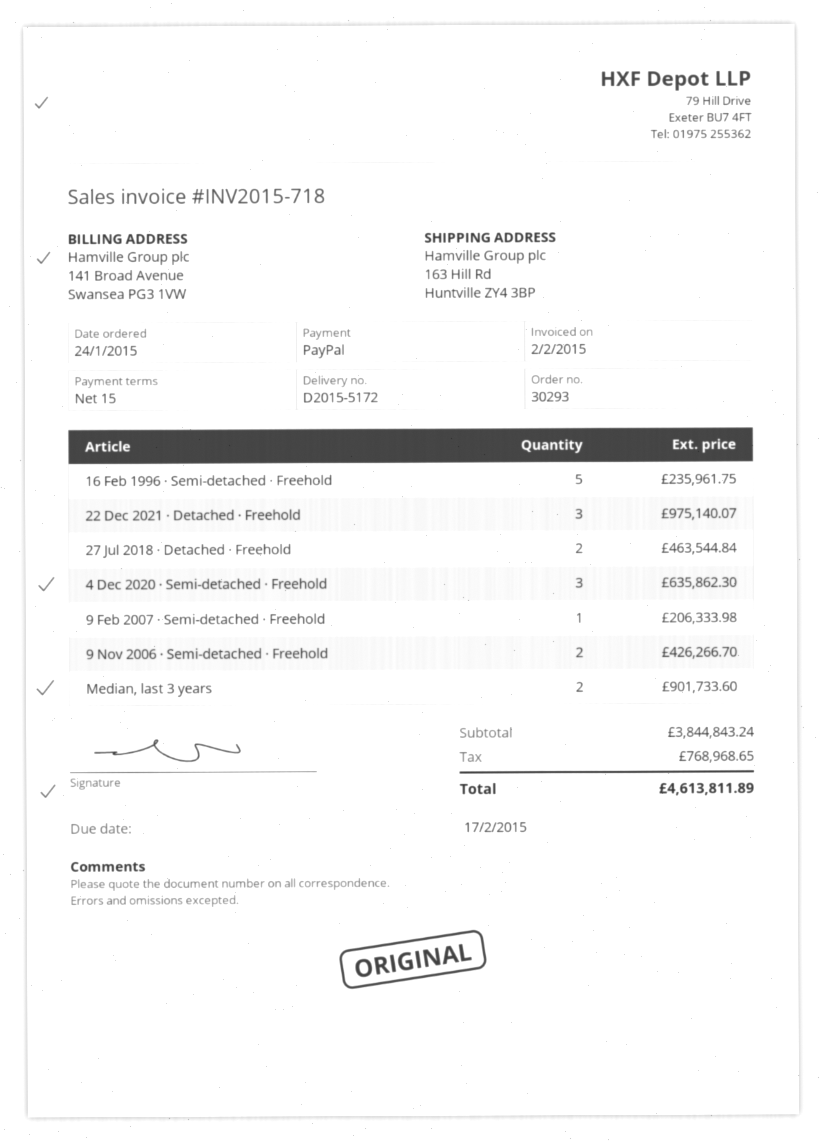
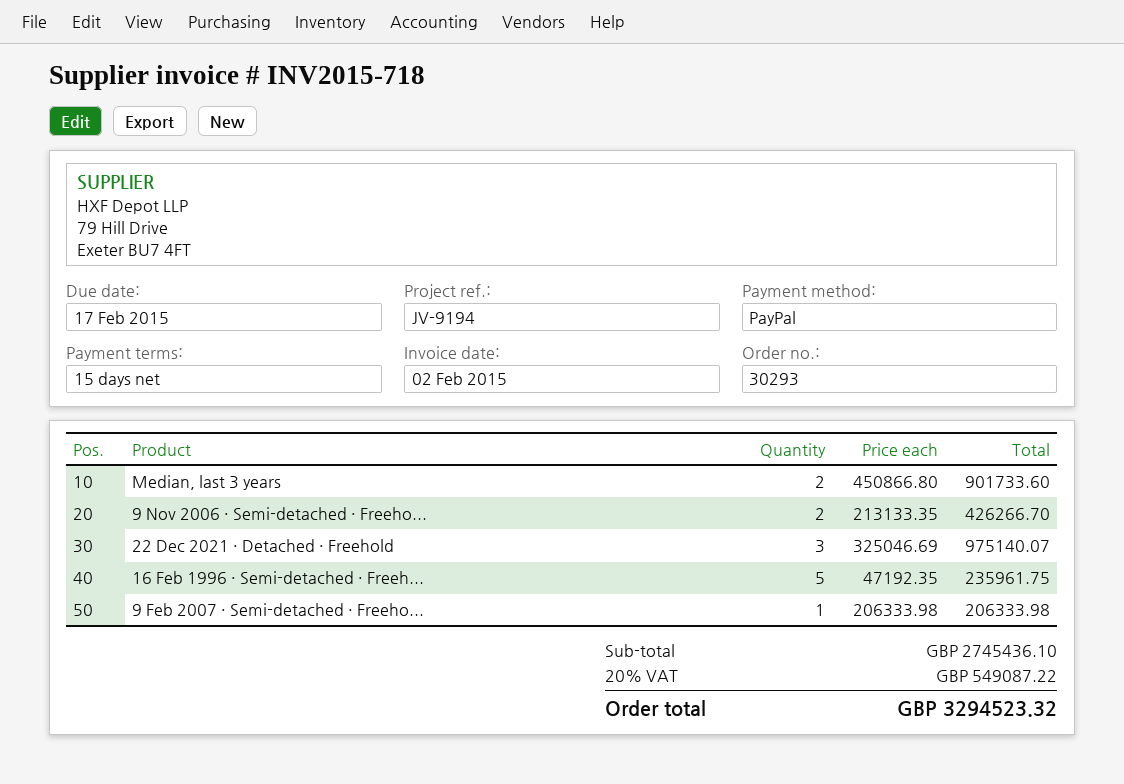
27 Jul 2018 · Detached · Freehold: 2 for 463544.84 -> none
4 Dec 2020 · Semi-detached · Freehold: 3 for 635862.30 -> none
subtotal: 3844843.24 -> 2745436.10
tax: 768968.65 -> 549087.22
total: 4613811.89 -> 3294523.32

